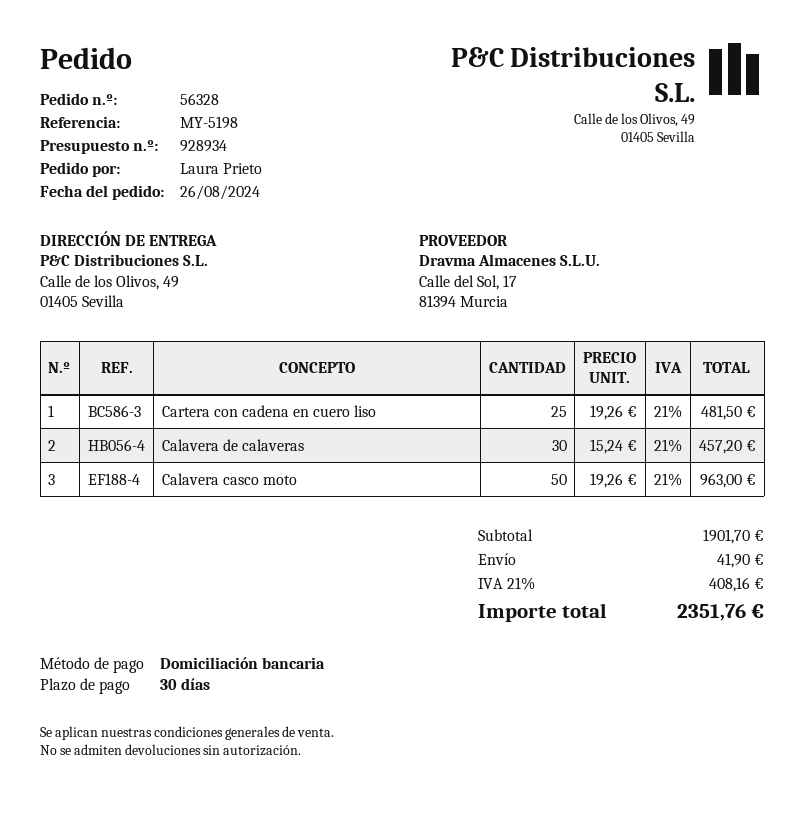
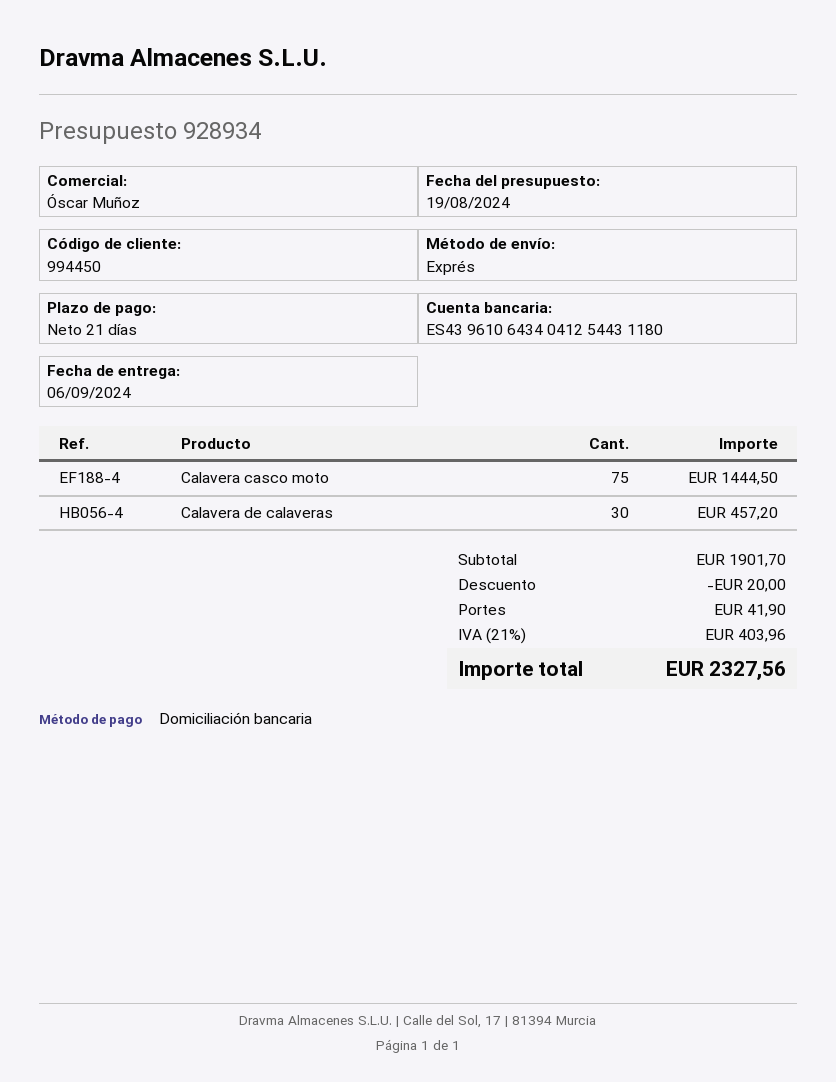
payment terms: 30 days -> 21 days
Cartera con cadena en cuero liso: 25 for 481.50 -> none
Calavera casco moto: 50 for 963.00 -> 75 for 1444.50
discount: none -> 20.00
tax: 21% = 408.16 -> 21% = 403.96
total: 2351.76 -> 2327.56

